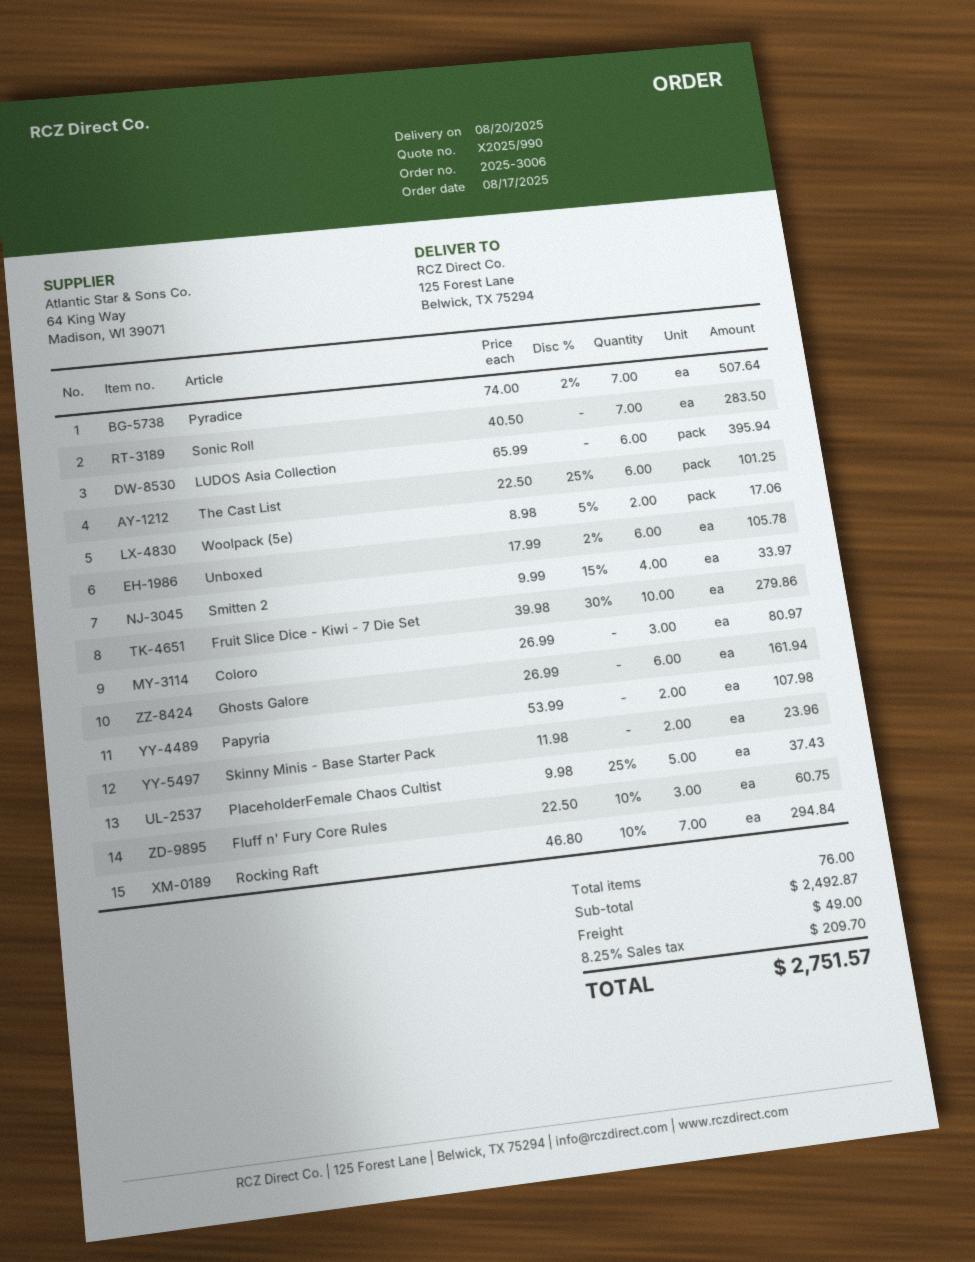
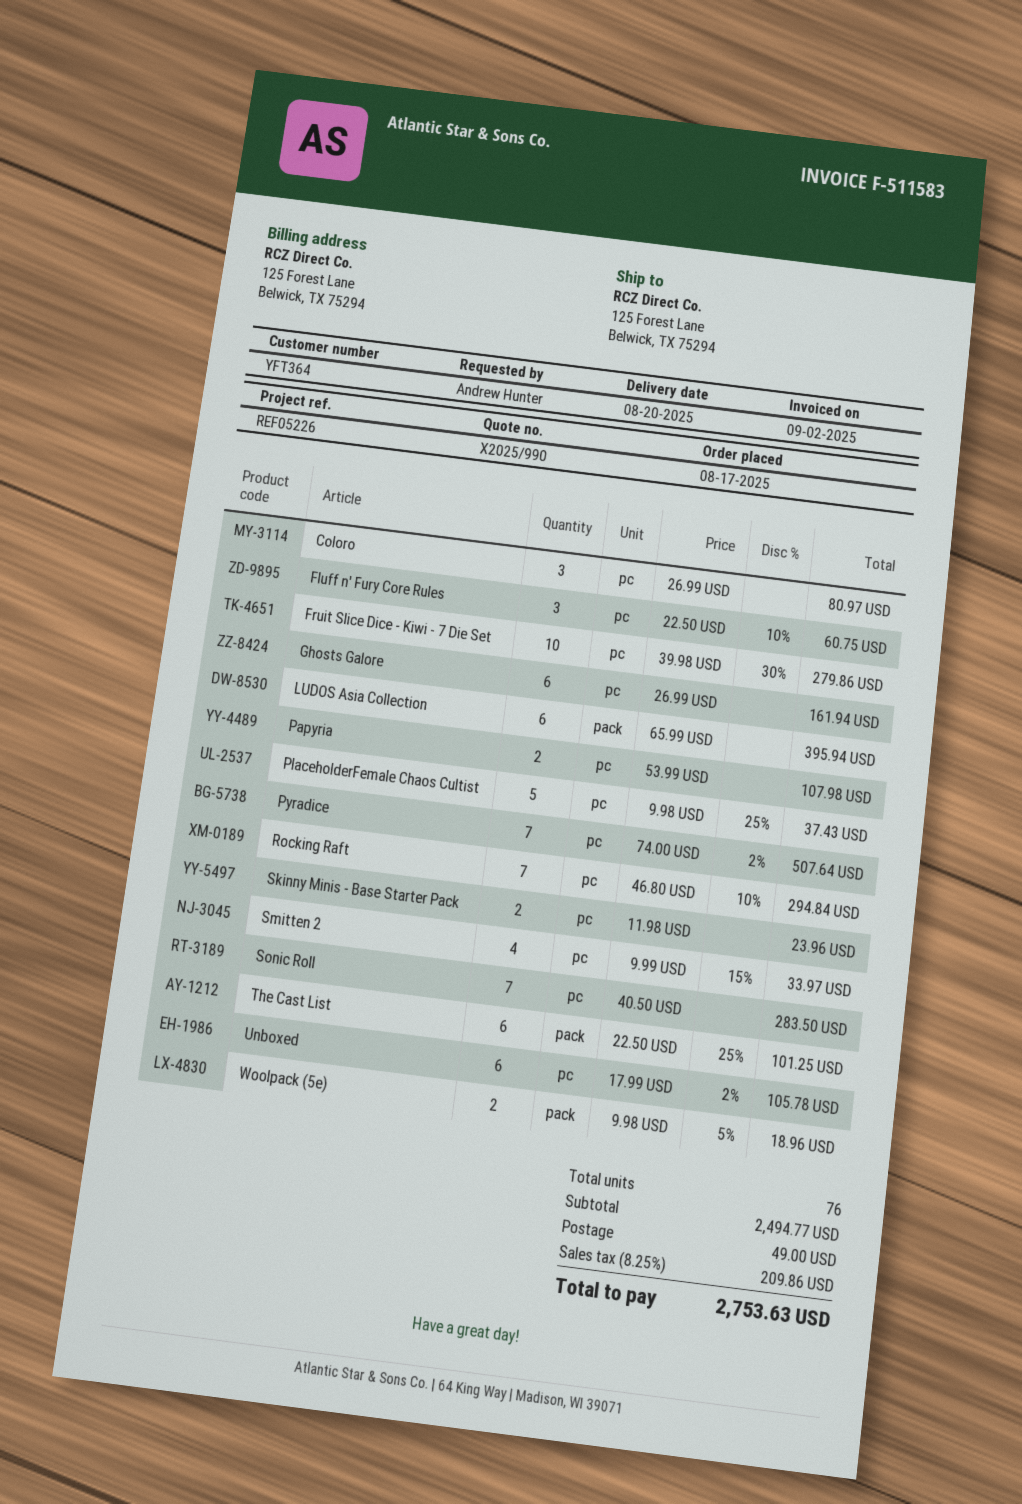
Woolpack (5e): 2 x 8.98 - 5% = 17.06 -> 2 x 9.98 - 5% = 18.96
subtotal: 2492.87 -> 2494.77
tax: 8.25% = 209.70 -> 8.25% = 209.86
total: 2751.57 -> 2753.63

